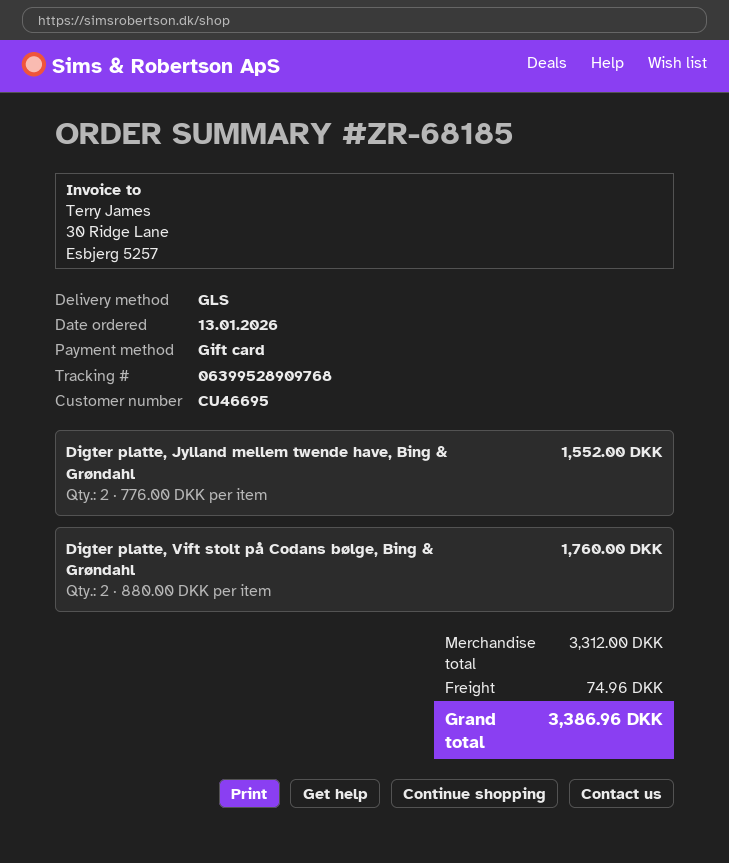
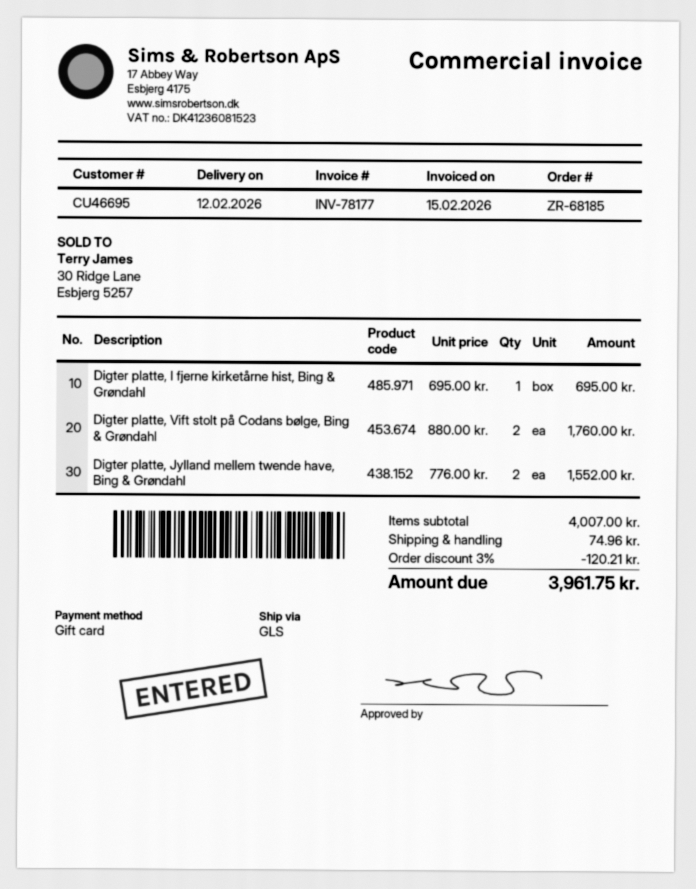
Digter platte, I fjerne kirketårne hist, Bing & Grøndahl: none -> 1 x 695.00 = 695.00
subtotal: 3312.00 -> 4007.00
discount: none -> 3% = 120.21
total: 3386.96 -> 3961.75

